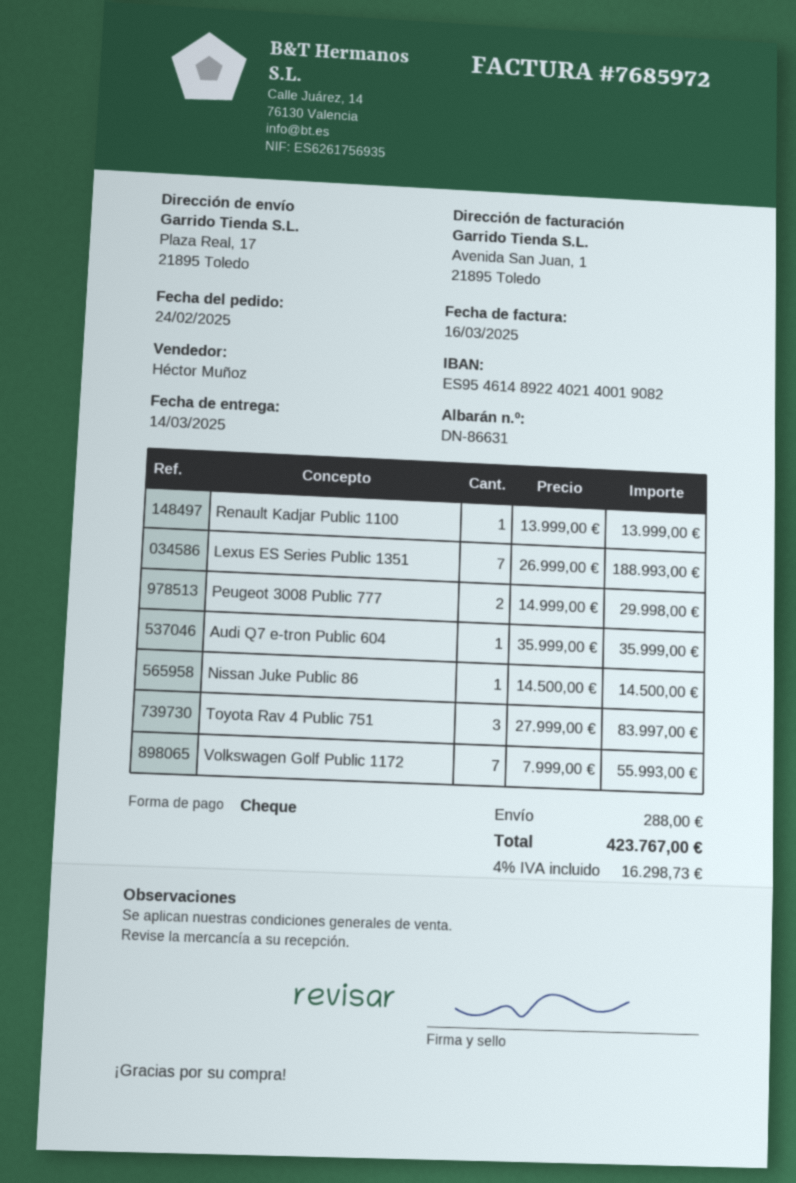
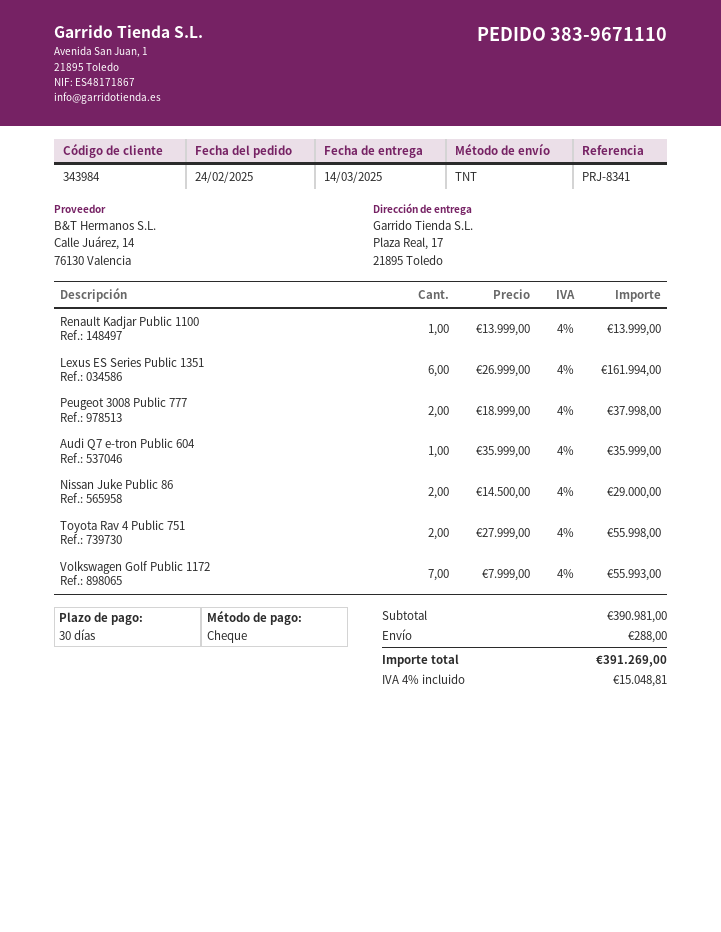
Lexus ES Series Public 1351: 7 x 26999.00 = 188993.00 -> 6 x 26999.00 = 161994.00
Peugeot 3008 Public 777: 2 x 14999.00 = 29998.00 -> 2 x 18999.00 = 37998.00
Nissan Juke Public 86: 1 x 14500.00 = 14500.00 -> 2 x 14500.00 = 29000.00
Toyota Rav 4 Public 751: 3 x 27999.00 = 83997.00 -> 2 x 27999.00 = 55998.00
tax: 4% = 16298.73 -> 4% = 15048.81
total: 423767.00 -> 391269.00

